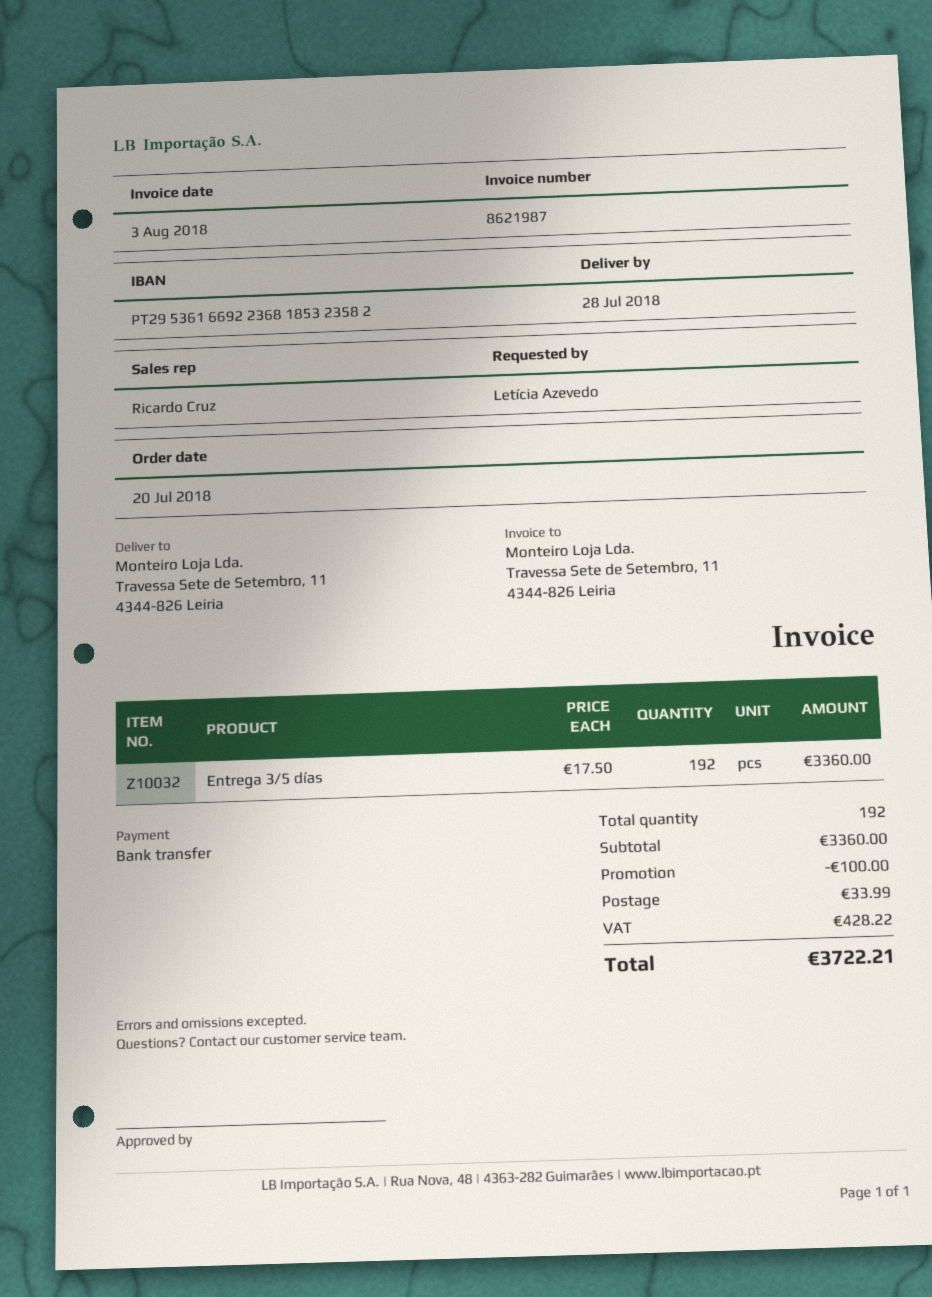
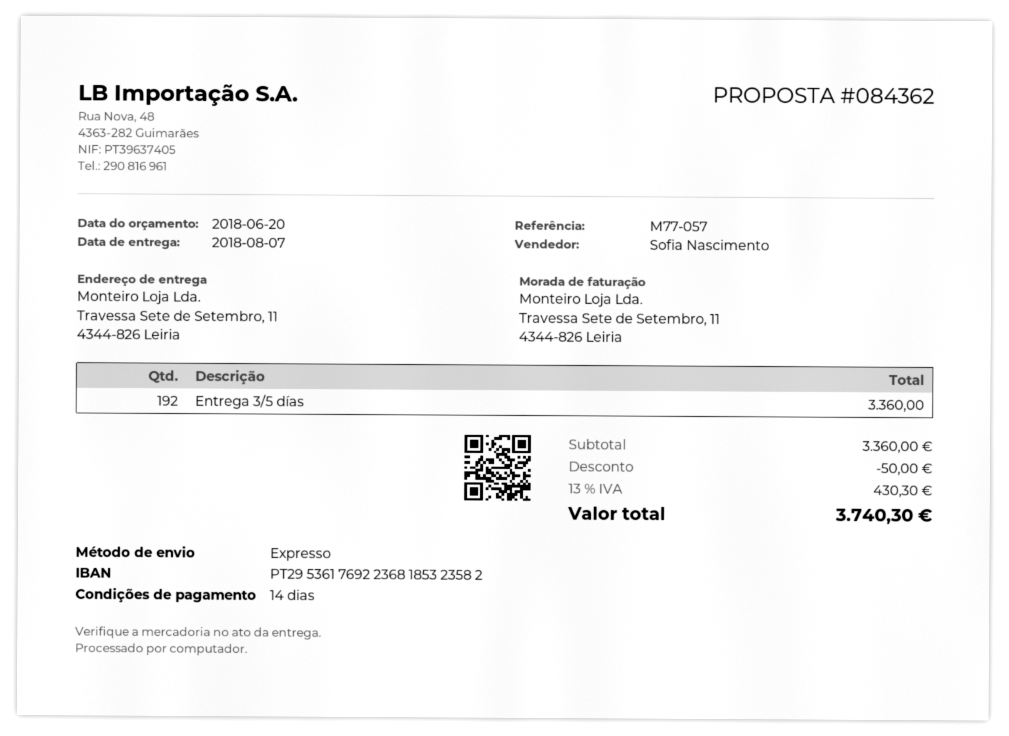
delivery date: 2018-07-28 -> 2018-08-07
sales rep: Ricardo Cruz -> Sofia Nascimento
bank account: PT29536166922368185323582 -> PT29536176922368185323582
discount: 100.00 -> 50.00
shipping: 33.99 -> none
tax: 428.22 -> 430.30
total: 3722.21 -> 3740.30

